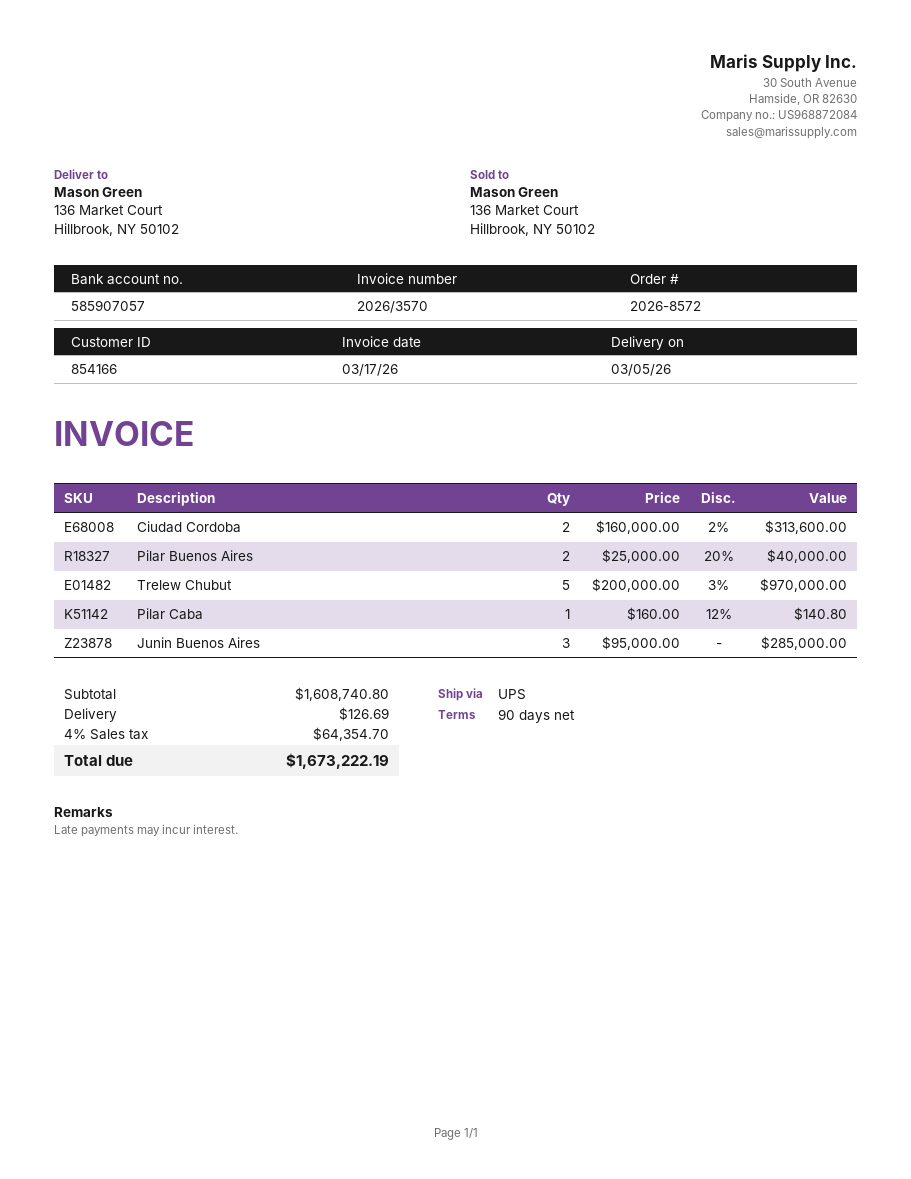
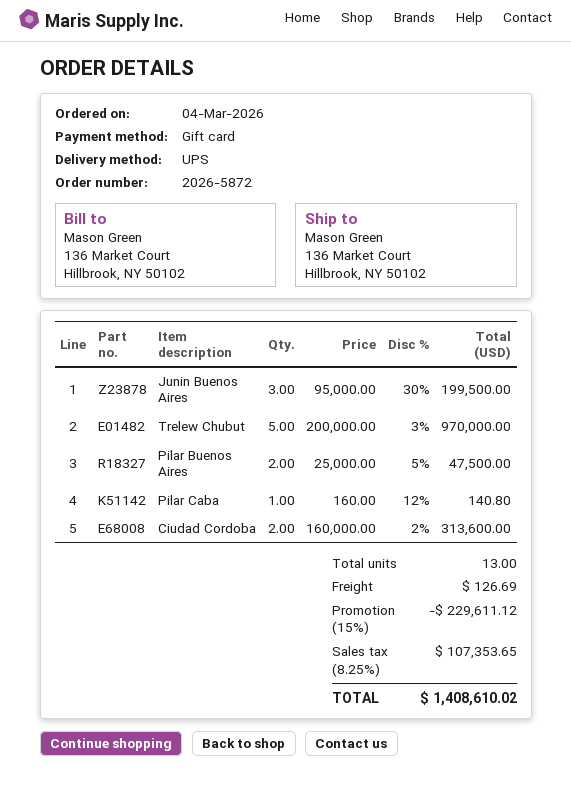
order number: 2026-8572 -> 2026-5872
Pilar Buenos Aires: 2 x 25000.00 - 20% = 40000.00 -> 2 x 25000.00 - 5% = 47500.00
Junin Buenos Aires: 3 x 95000.00 = 285000.00 -> 3 x 95000.00 - 30% = 199500.00
discount: none -> 15% = 229611.12
tax: 4% = 64354.70 -> 8.25% = 107353.65
total: 1673222.19 -> 1408610.02

